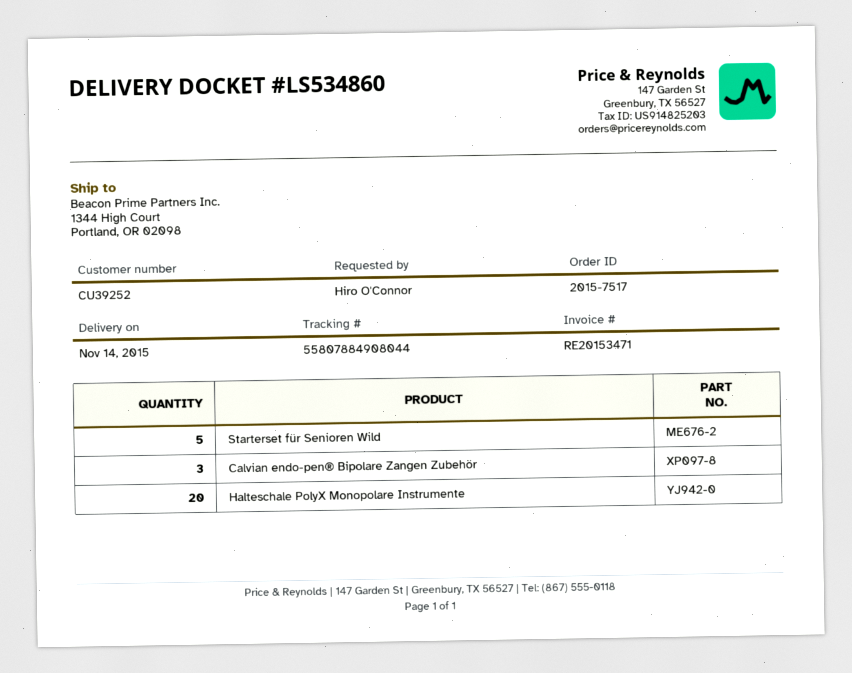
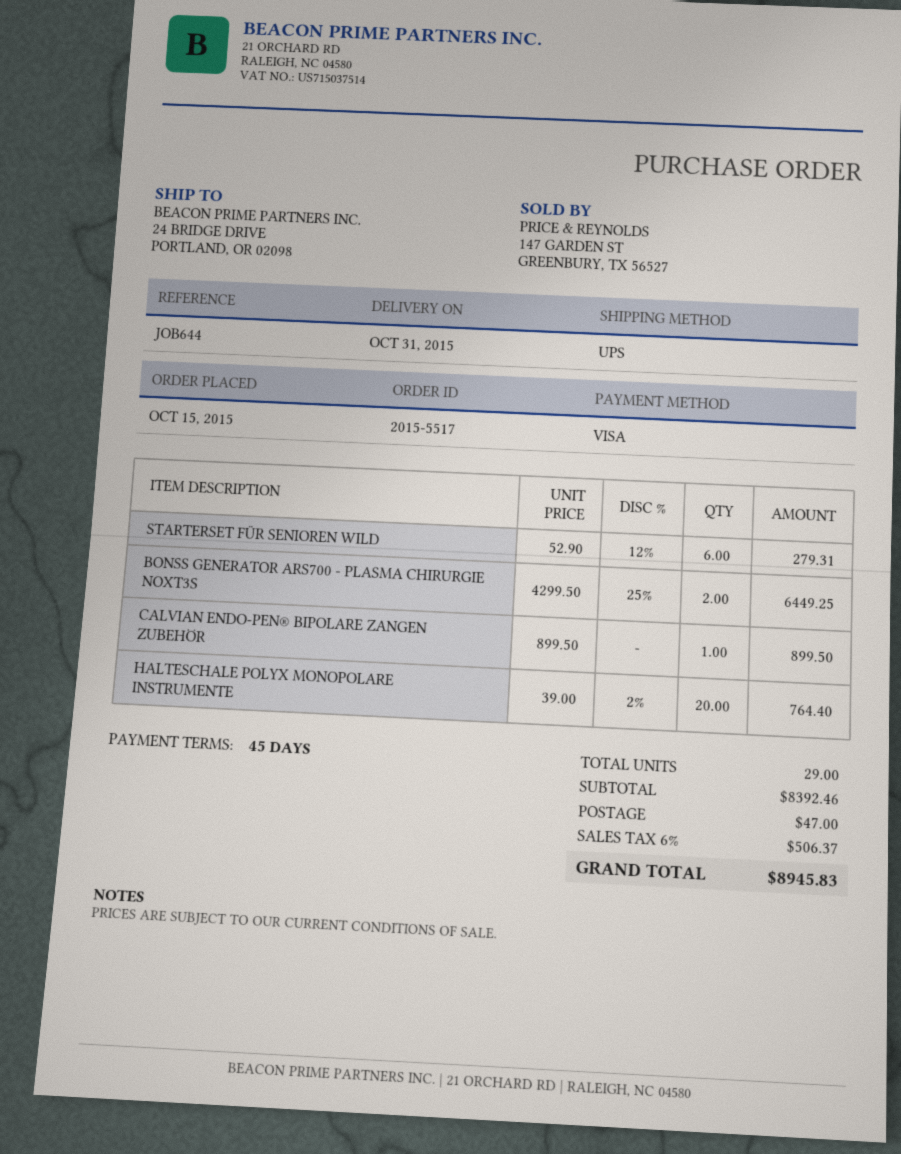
order number: 2015-7517 -> 2015-5517
delivery date: 2015-11-14 -> 2015-10-31
ship to: 1344 High Court, Portland, OR 02098 -> 24 BRIDGE DRIVE, PORTLAND, OR 02098
Starterset für Senioren Wild: 5 -> 6
Calvian endo-pen® Bipolare Zangen Zubehör: 3 -> 1
BONSS GENERATOR ARS700 - PLASMA CHIRURGIE NOXT3S: none -> 2

